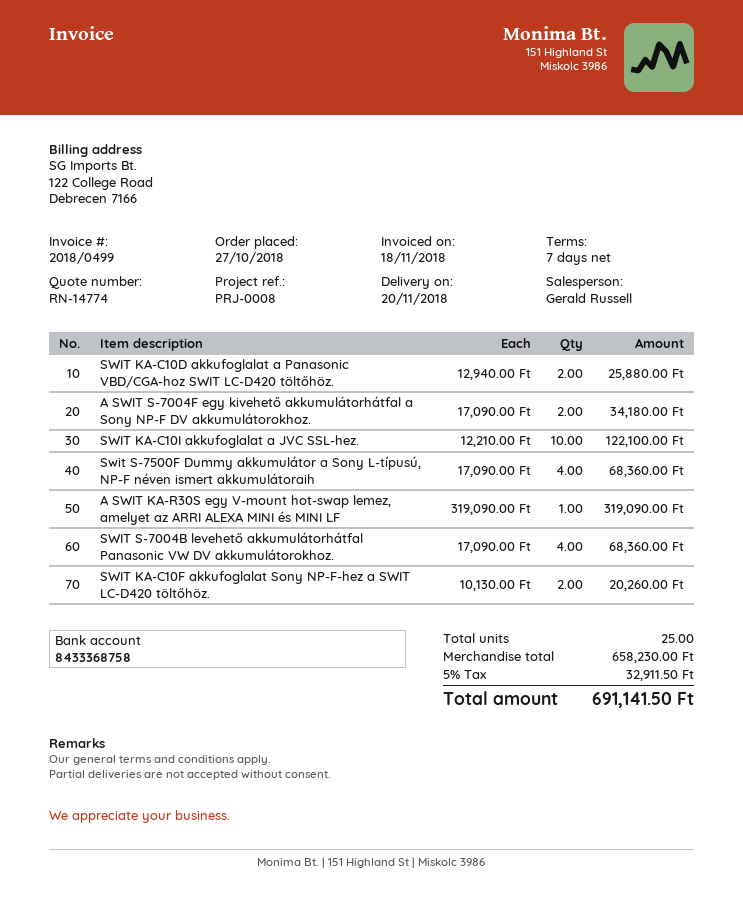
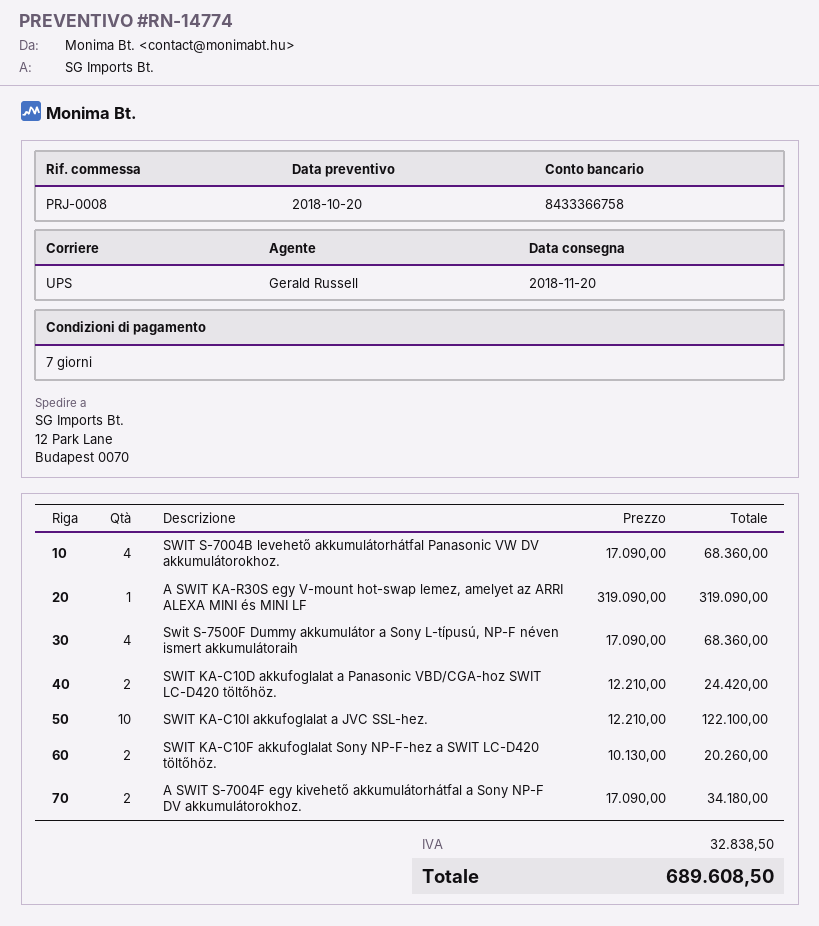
bank account: 8433368758 -> 8433366758
SWIT KA-C10D akkufoglalat a Panasonic VBD/CGA-hoz SWIT LC-D420 töltőhöz.: 2 x 12940.00 = 25880.00 -> 2 x 12210.00 = 24420.00
tax: 32911.50 -> 32838.50
total: 691141.50 -> 689608.50

